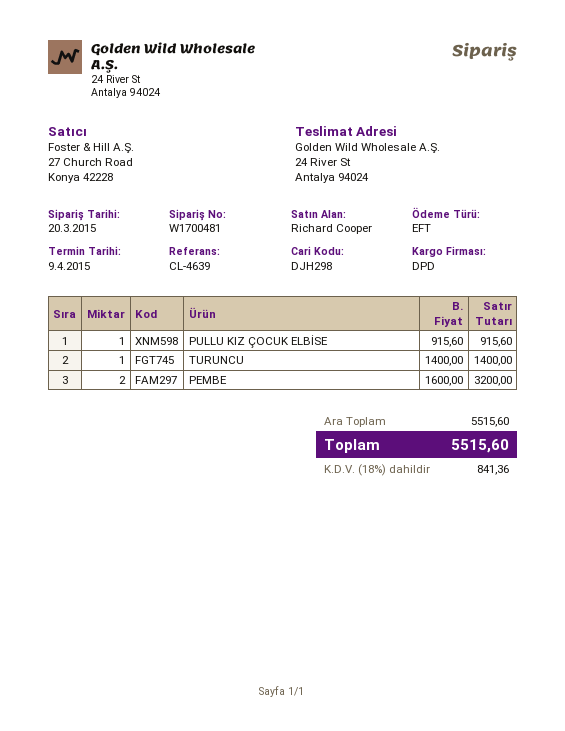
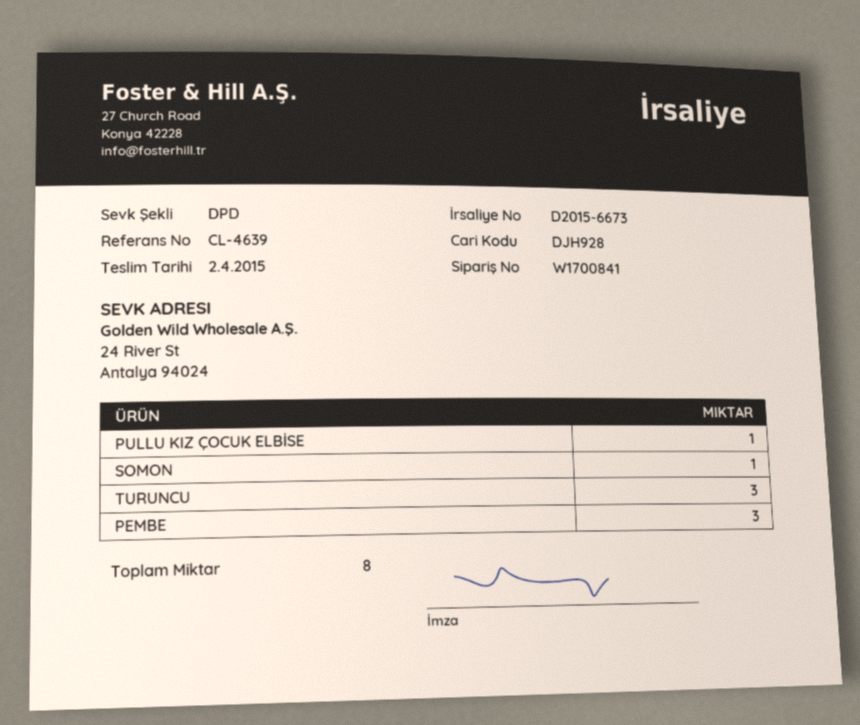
order number: W1700481 -> W1700841
delivery date: 2015-04-09 -> 2015-04-02
customer number: DJH298 -> DJH928
TURUNCU: 1 -> 3
PEMBE: 2 -> 3
SOMON: none -> 1

